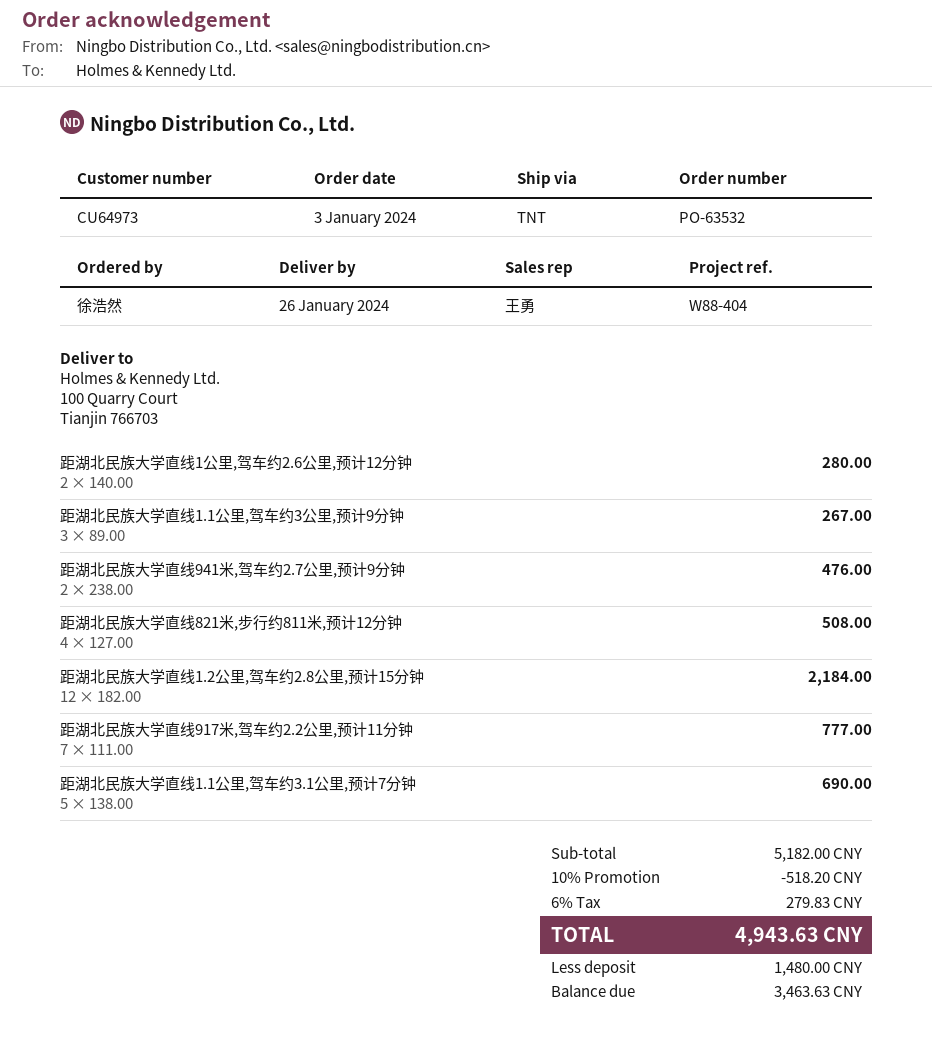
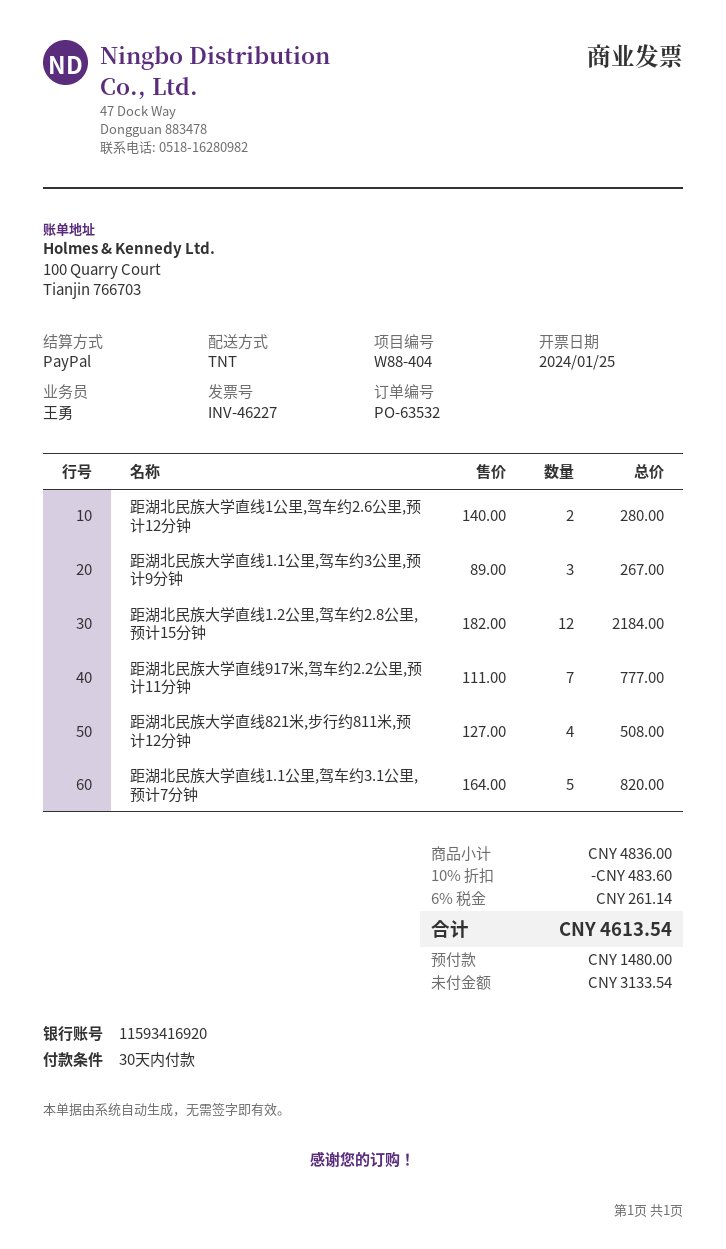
距湖北民族大学直线941米,驾车约2.7公里,预计9分钟: 2 x 238.00 = 476.00 -> none
距湖北民族大学直线1.1公里,驾车约3.1公里,预计7分钟: 5 x 138.00 = 690.00 -> 5 x 164.00 = 820.00
subtotal: 5182.00 -> 4836.00
discount: 10% = 518.20 -> 10% = 483.60
tax: 6% = 279.83 -> 6% = 261.14
total: 4943.63 -> 4613.54
balance: 3463.63 -> 3133.54

